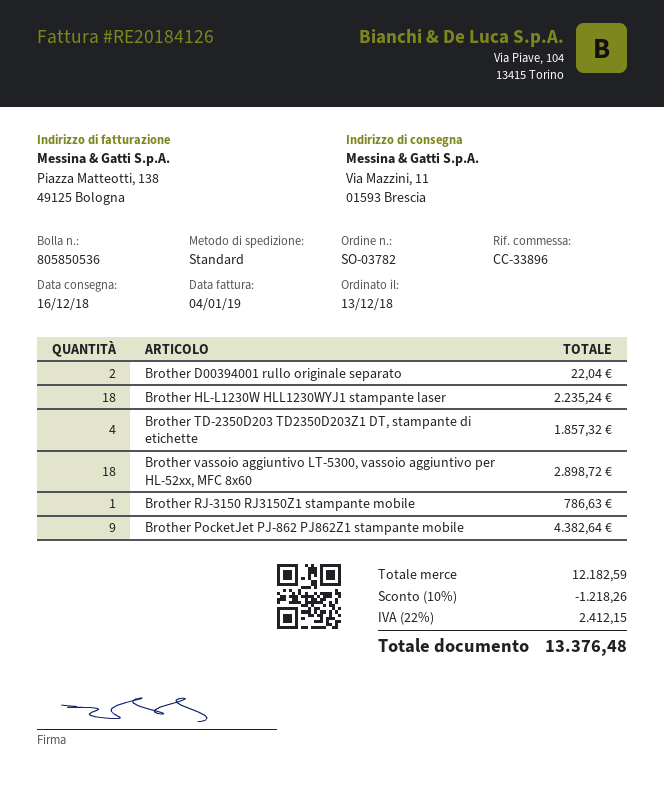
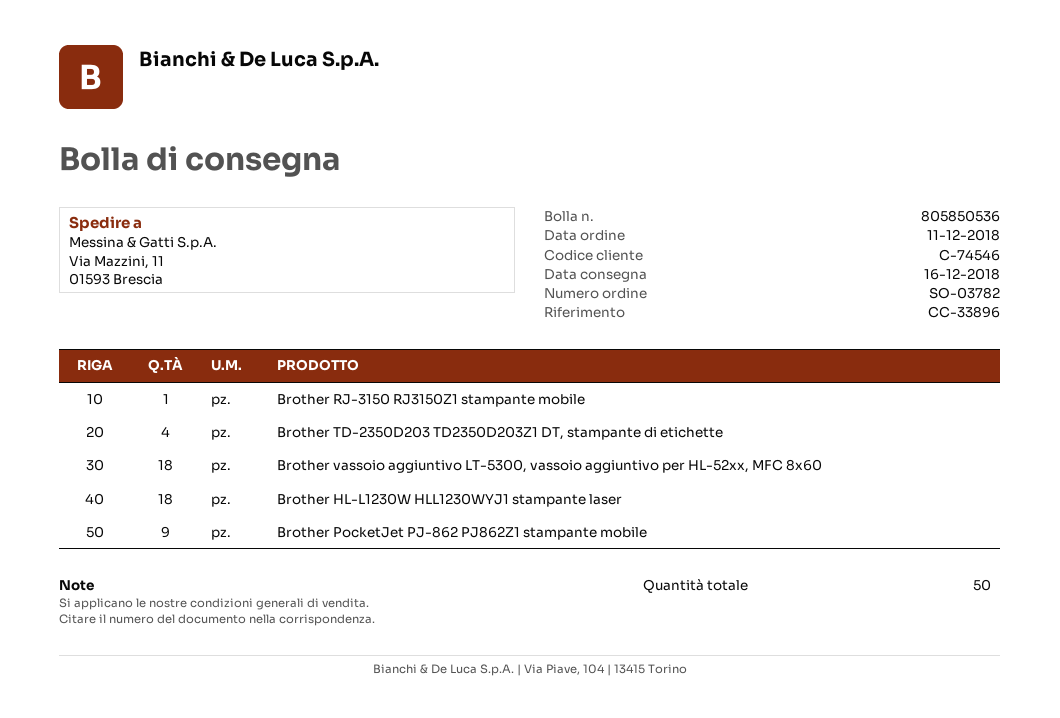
order date: 2018-12-13 -> 2018-12-11
Brother D00394001 rullo originale separato: 2 -> none

